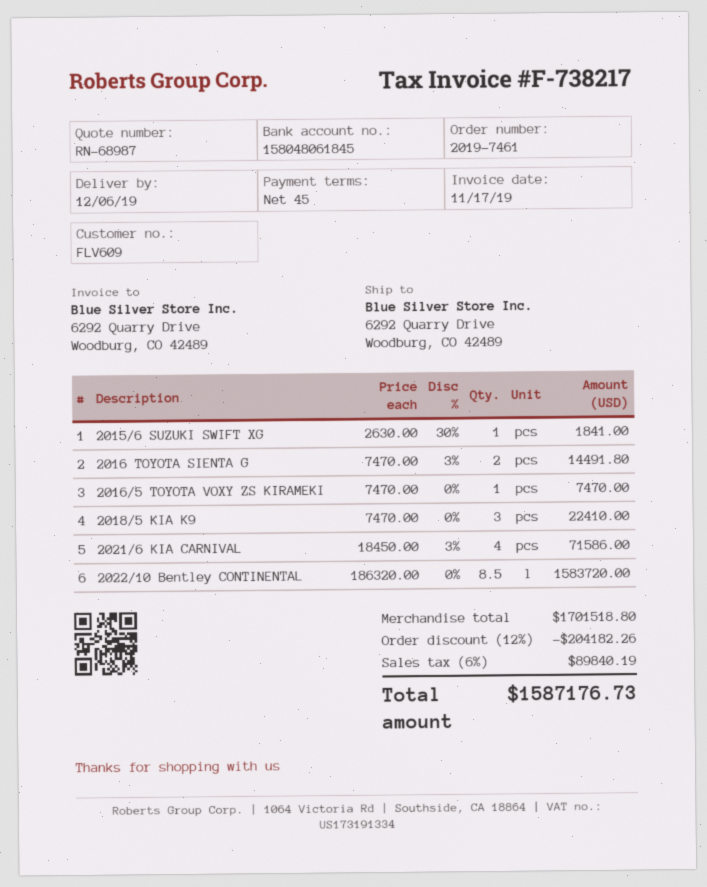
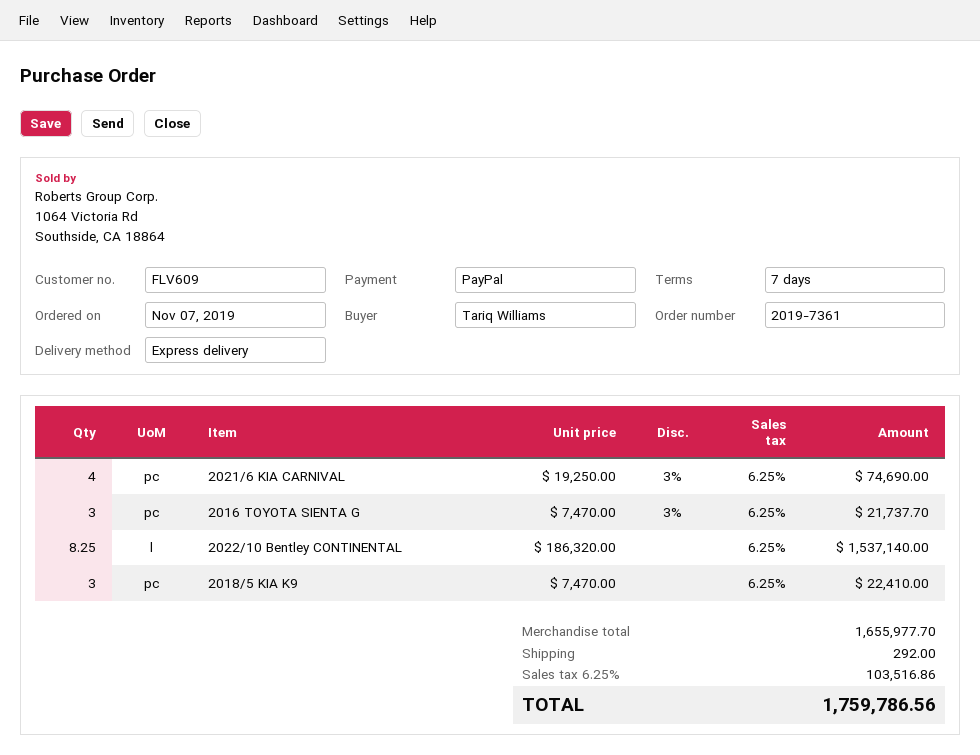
order number: 2019-7461 -> 2019-7361
payment terms: 45 days -> 7 days
2015/6 SUZUKI SWIFT XG: 1 x 2630.00 - 30% = 1841.00 -> none
2016 TOYOTA SIENTA G: 2 x 7470.00 - 3% = 14491.80 -> 3 x 7470.00 - 3% = 21737.70
2016/5 TOYOTA VOXY ZS KIRAMEKI: 1 x 7470.00 = 7470.00 -> none
2021/6 KIA CARNIVAL: 4 x 18450.00 - 3% = 71586.00 -> 4 x 19250.00 - 3% = 74690.00
2022/10 Bentley CONTINENTAL: 8.5 x 186320.00 = 1583720.00 -> 8.25 x 186320.00 = 1537140.00
subtotal: 1701518.80 -> 1655977.70
discount: 12% = 204182.26 -> none
shipping: none -> 292.00
tax: 6% = 89840.19 -> 6.25% = 103516.86
total: 1587176.73 -> 1759786.56

